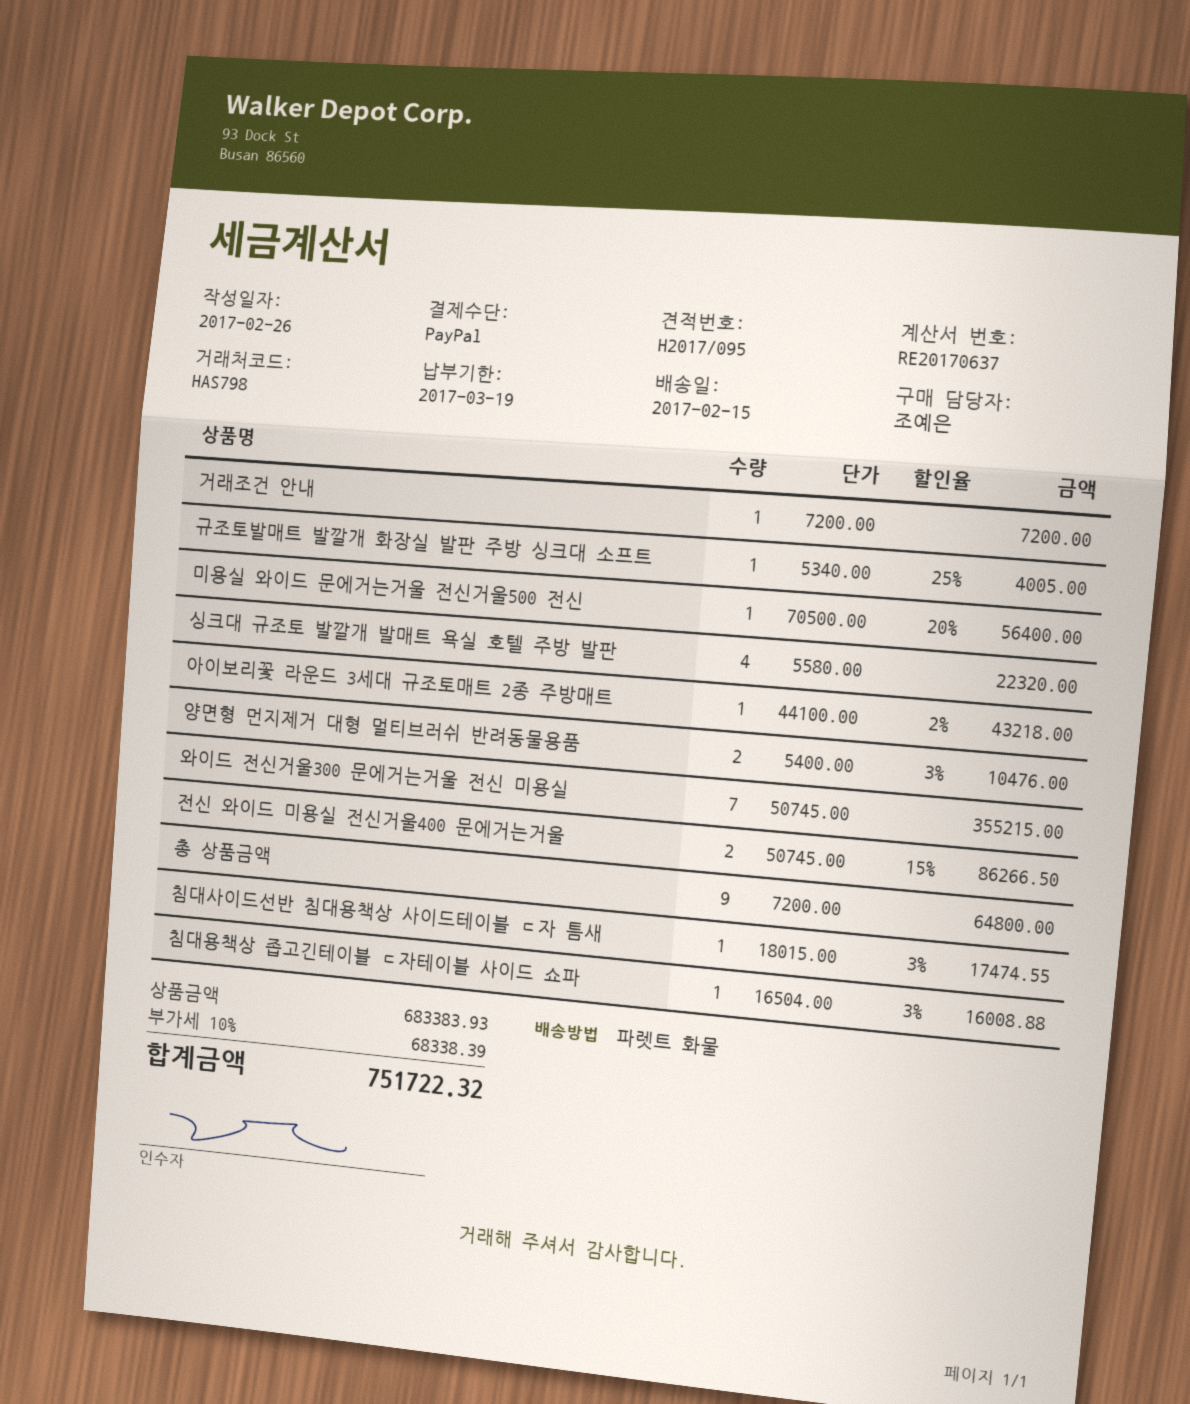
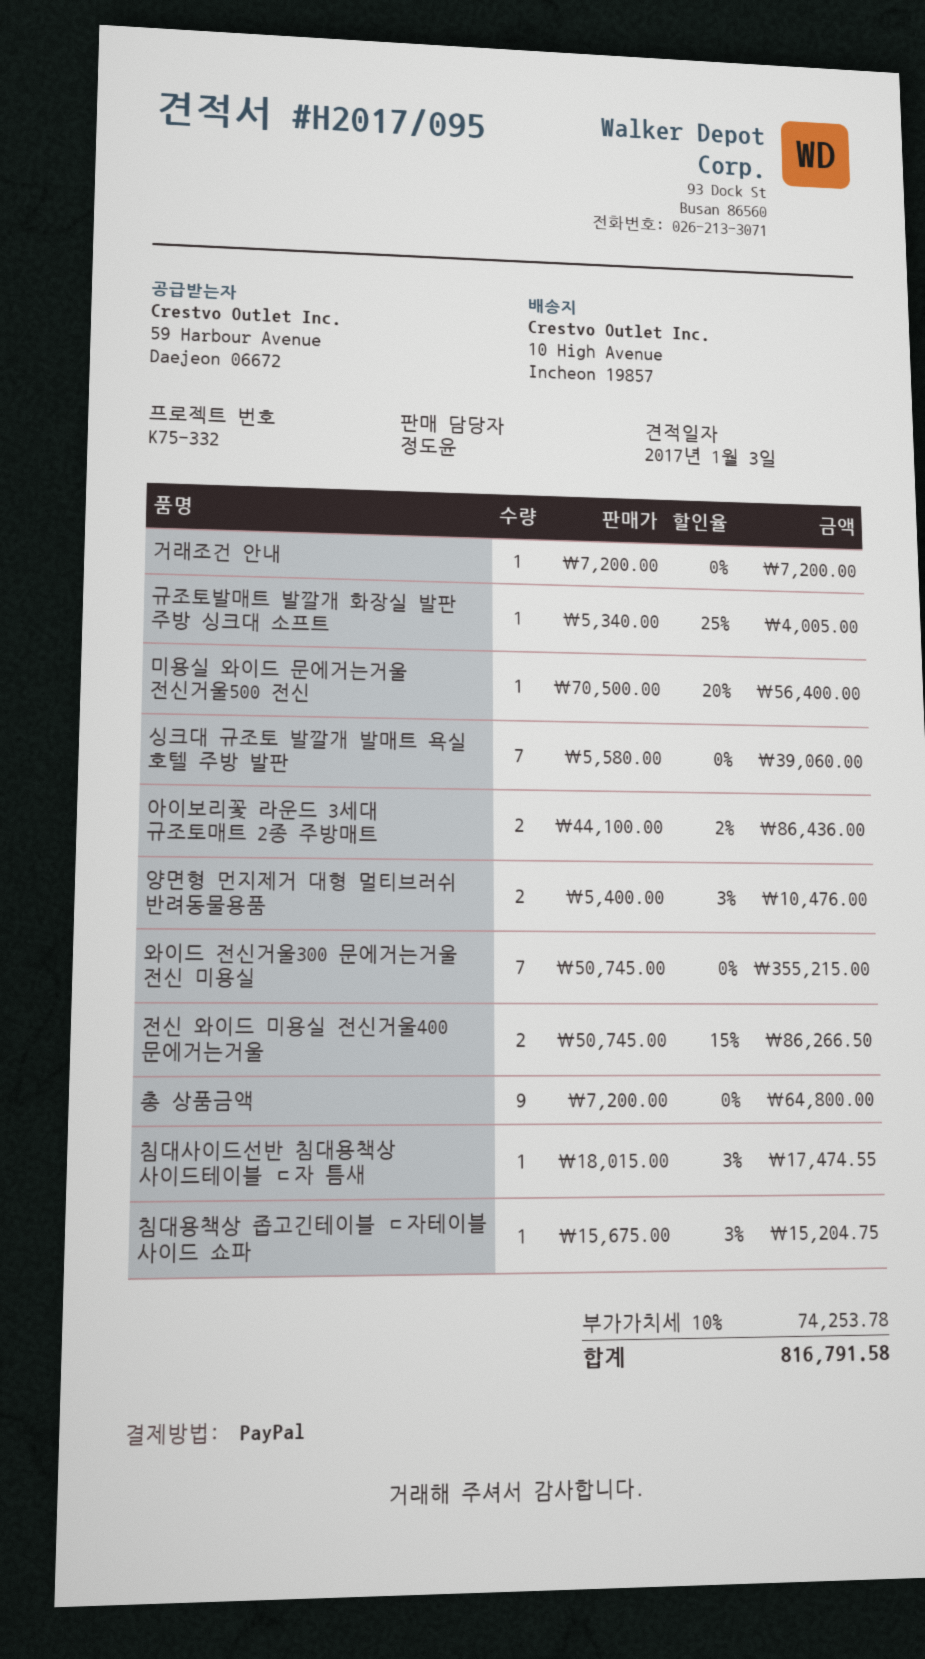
싱크대 규조토 발깔개 발매트 욕실 호텔 주방 발판: 4 x 5580.00 = 22320.00 -> 7 x 5580.00 = 39060.00
아이보리꽃 라운드 3세대 규조토매트 2종 주방매트: 1 x 44100.00 - 2% = 43218.00 -> 2 x 44100.00 - 2% = 86436.00
침대용책상 좁고긴테이블 ㄷ자테이블 사이드 쇼파: 1 x 16504.00 - 3% = 16008.88 -> 1 x 15675.00 - 3% = 15204.75
tax: 10% = 68338.39 -> 10% = 74253.78
total: 751722.32 -> 816791.58

